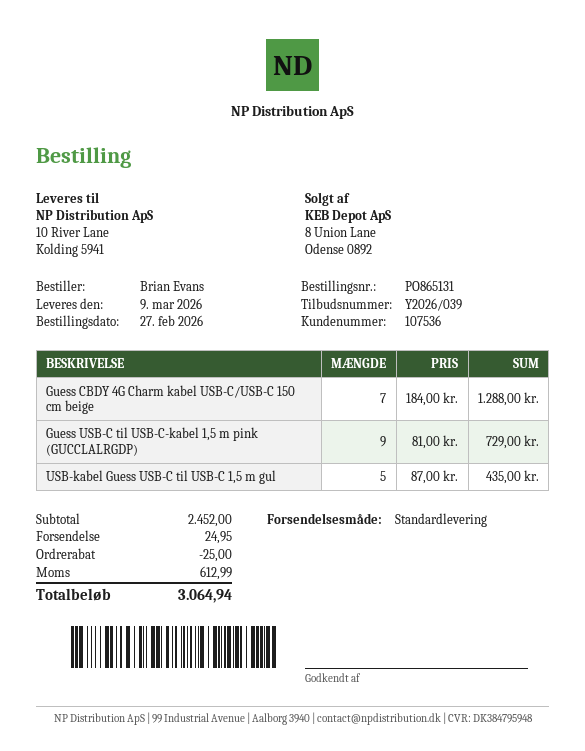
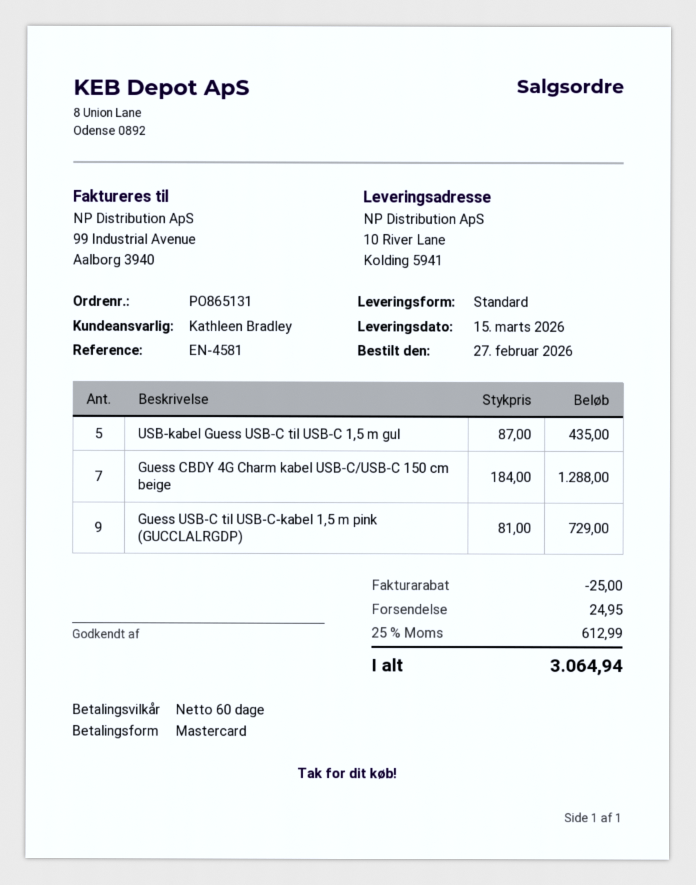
delivery date: 2026-03-09 -> 2026-03-15

